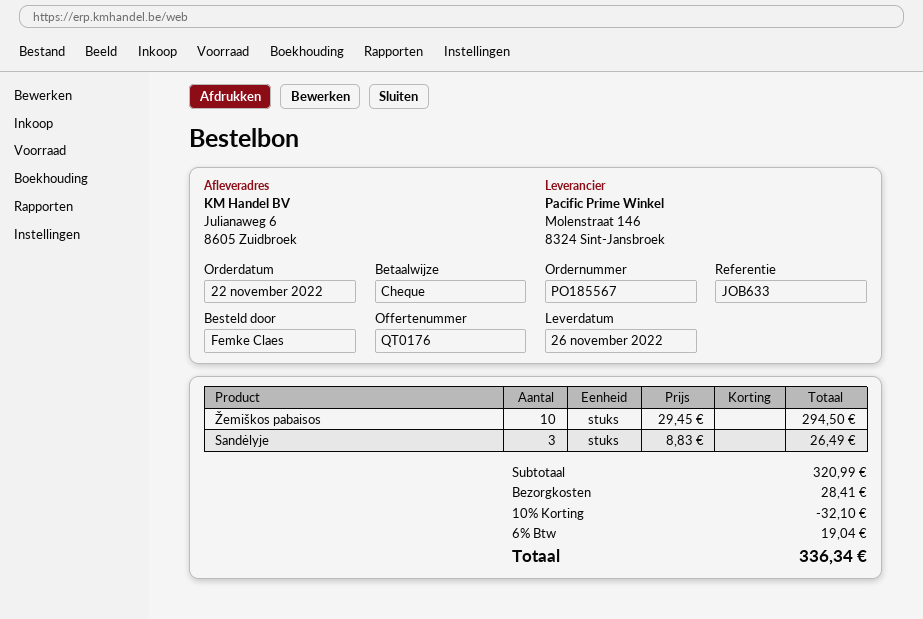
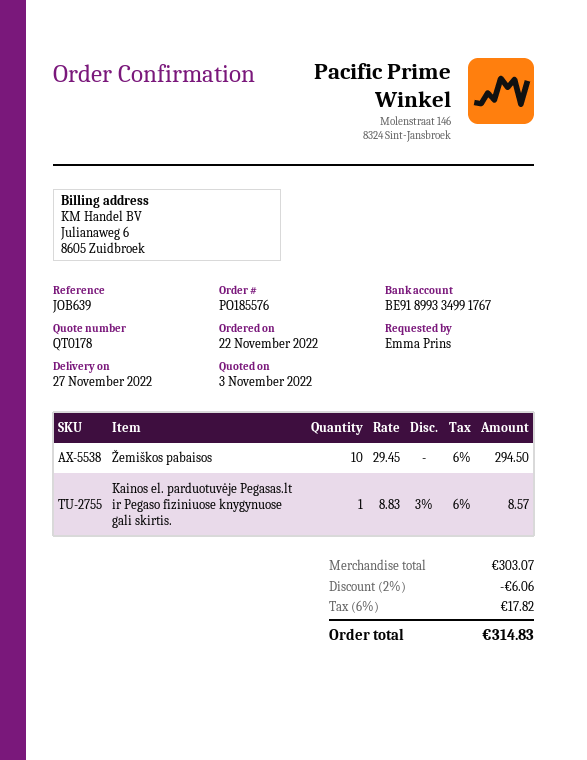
quote number: QT0176 -> QT0178
order number: PO185567 -> PO185576
delivery date: 2022-11-26 -> 2022-11-27
reference: JOB633 -> JOB639
ordered by: Femke Claes -> Emma Prins
Sandėlyje: 3 x 8.83 = 26.49 -> none
Kainos el. parduotuvėje Pegasas.lt ir Pegaso fiziniuose knygynuose gali skirtis.: none -> 1 x 8.83 - 3% = 8.57
subtotal: 320.99 -> 303.07
discount: 10% = 32.10 -> 2% = 6.06
shipping: 28.41 -> none
tax: 6% = 19.04 -> 6% = 17.82
total: 336.34 -> 314.83

